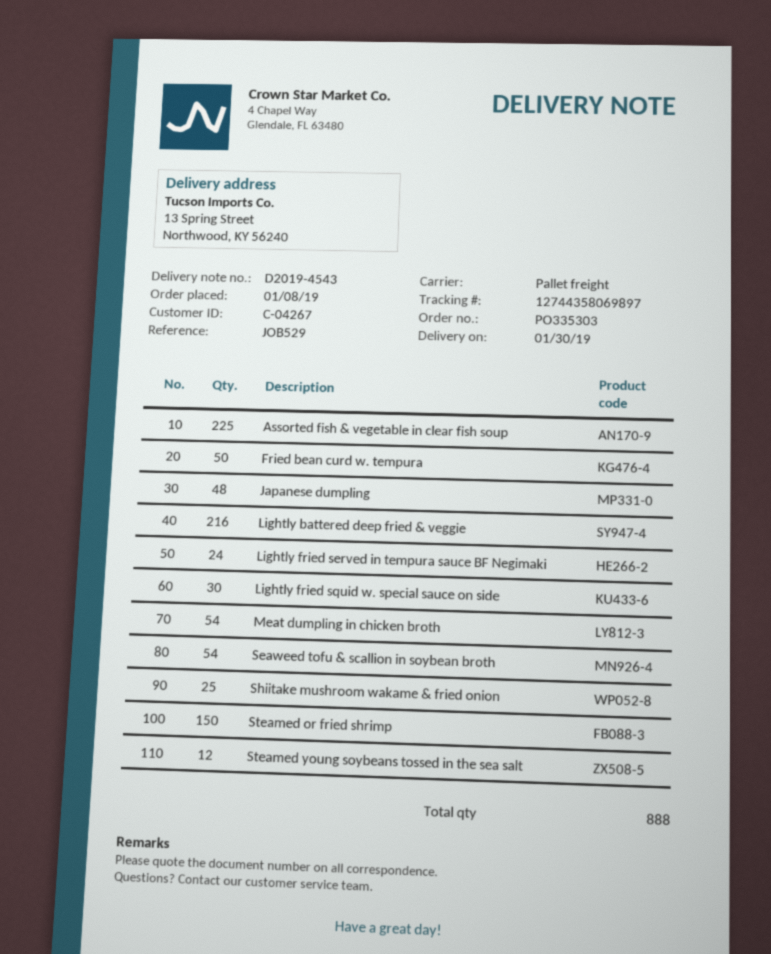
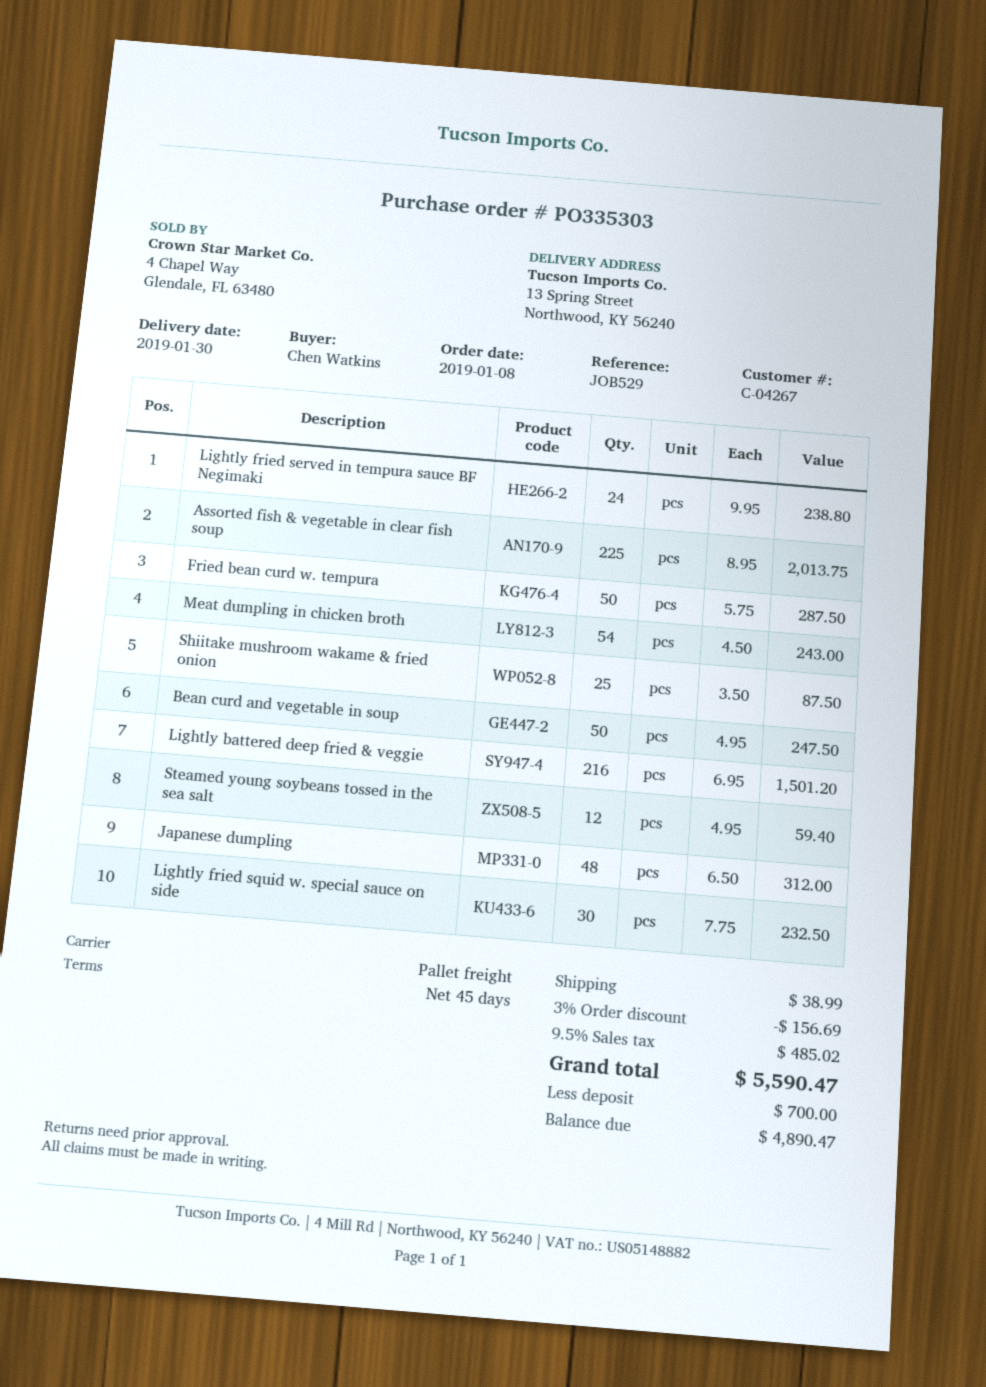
Seaweed tofu & scallion in soybean broth: 54 -> none
Steamed or fried shrimp: 150 -> none
Bean curd and vegetable in soup: none -> 50

